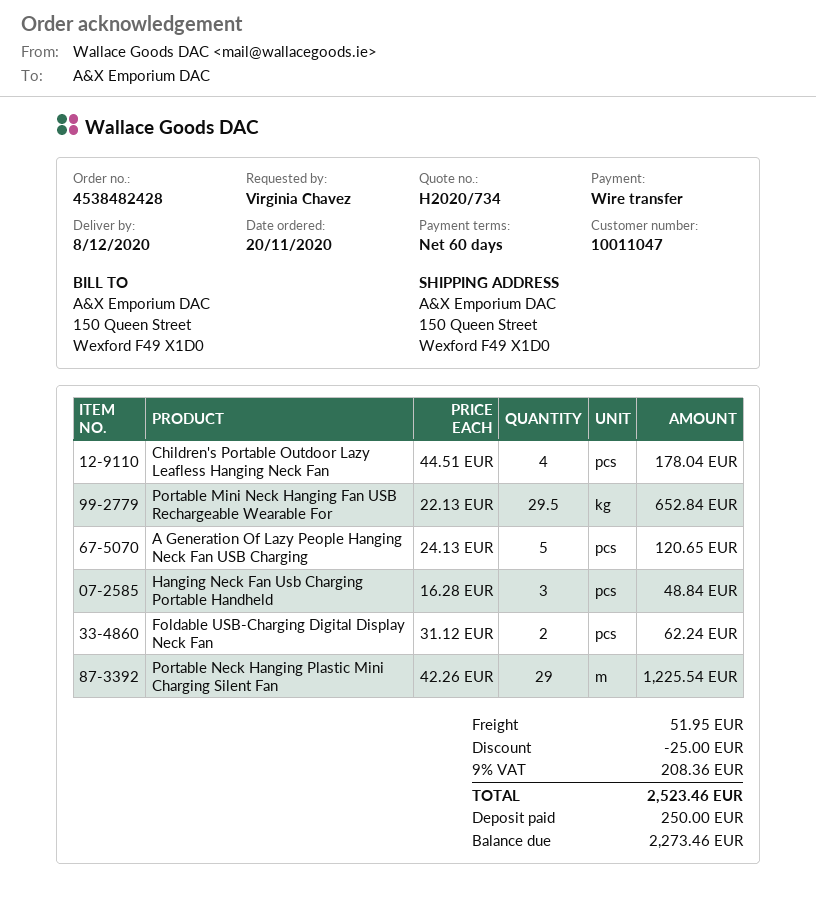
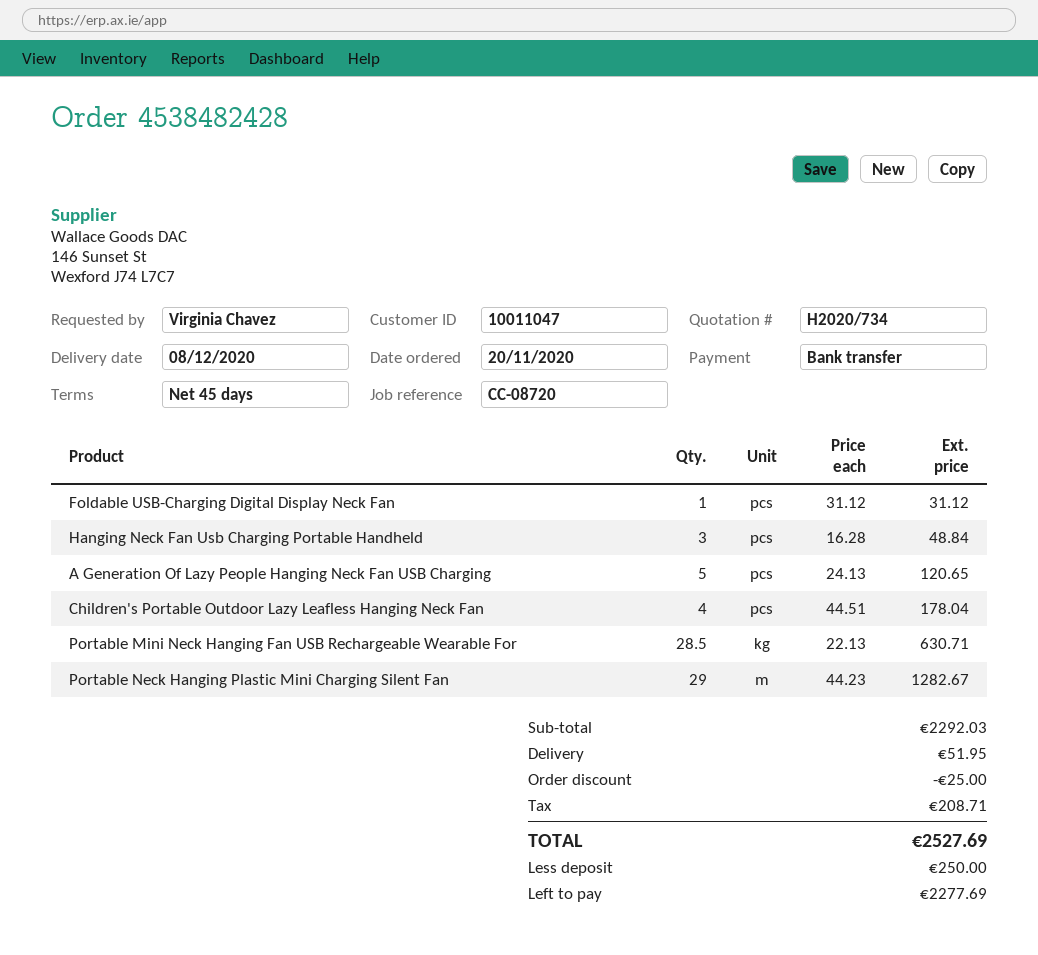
payment terms: 60 days -> 45 days
Portable Mini Neck Hanging Fan USB Rechargeable Wearable For: 29.5 x 22.13 = 652.84 -> 28.5 x 22.13 = 630.71
Foldable USB-Charging Digital Display Neck Fan: 2 x 31.12 = 62.24 -> 1 x 31.12 = 31.12
Portable Neck Hanging Plastic Mini Charging Silent Fan: 29 x 42.26 = 1225.54 -> 29 x 44.23 = 1282.67
tax: 208.36 -> 208.71
total: 2523.46 -> 2527.69
balance: 2273.46 -> 2277.69

